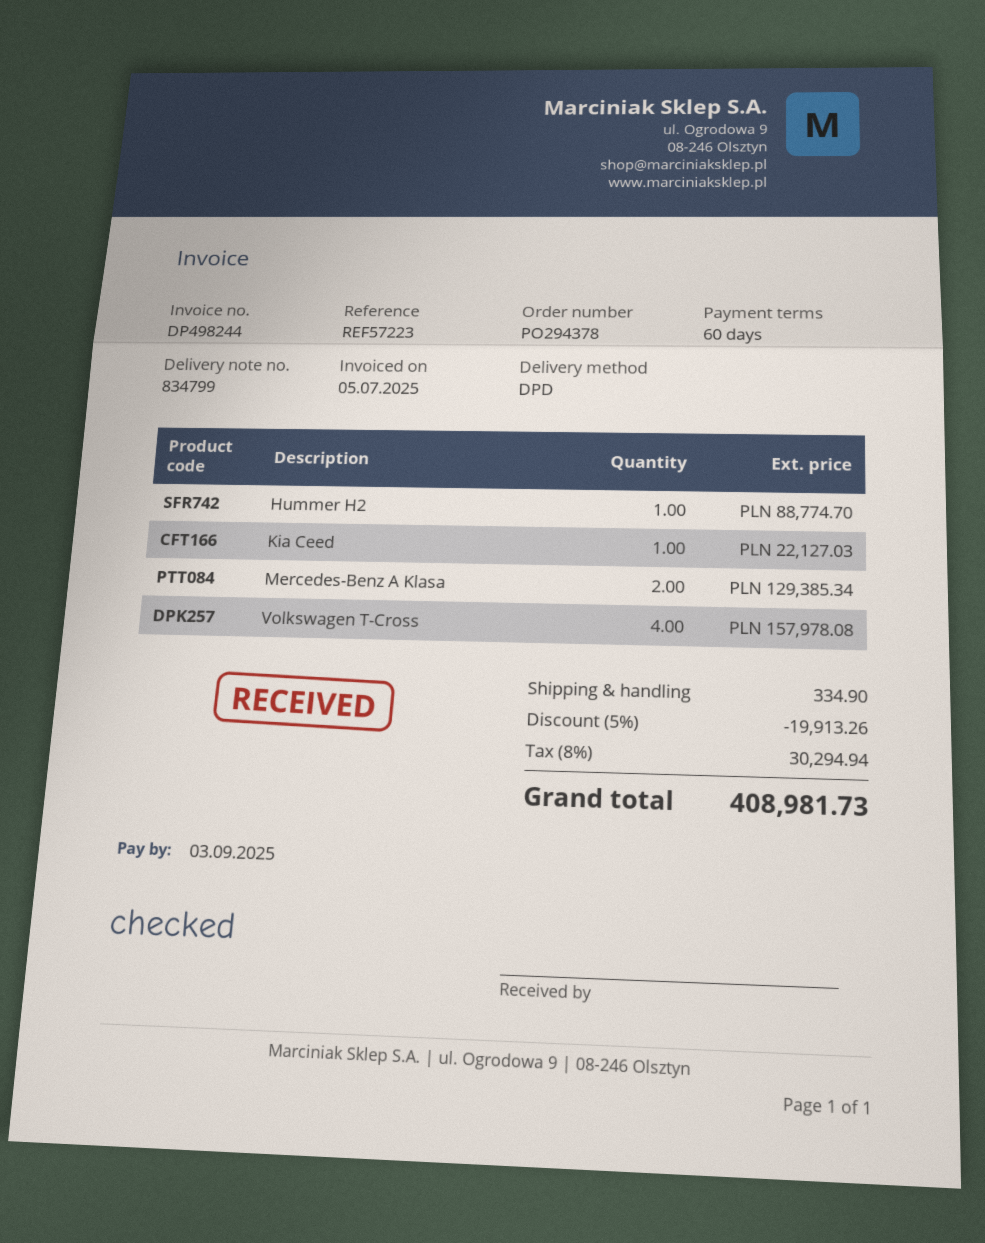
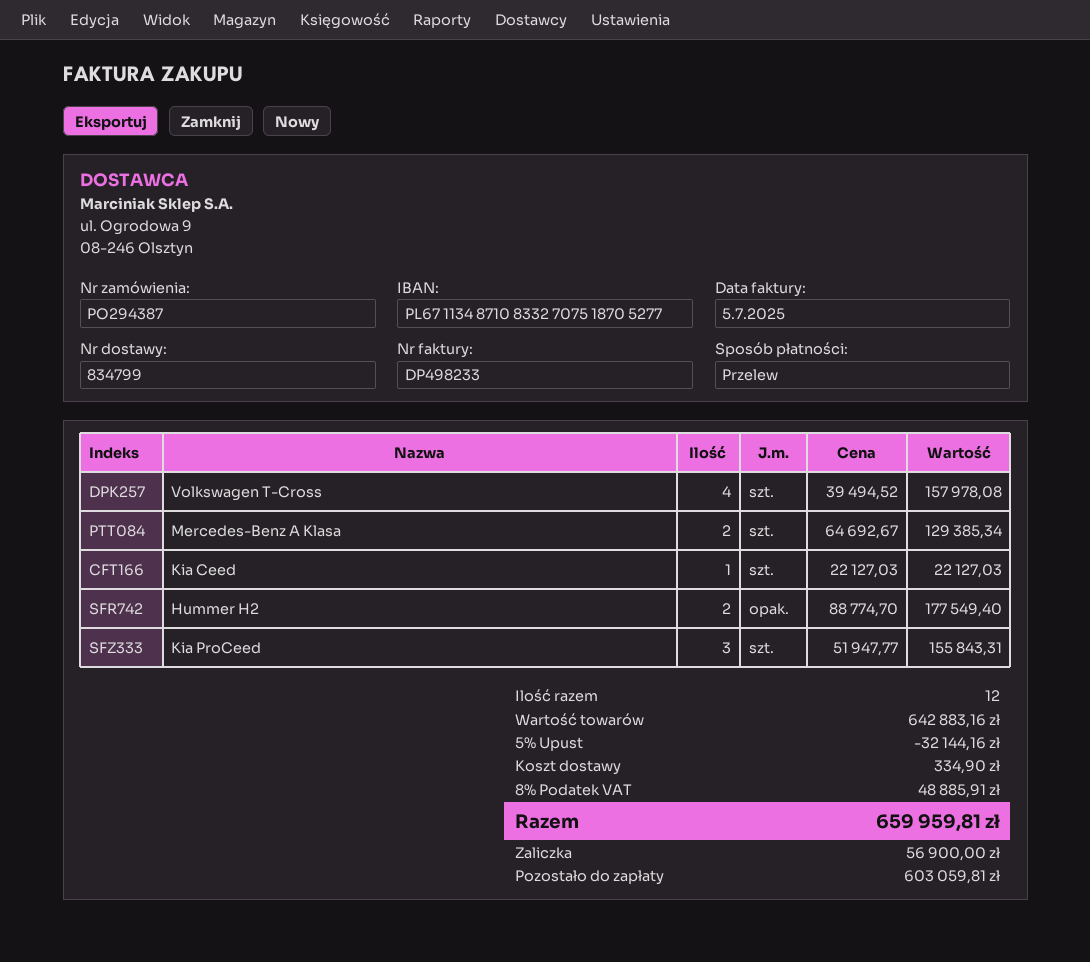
order number: PO294378 -> PO294387
invoice number: DP498244 -> DP498233
Hummer H2: 1 for 88774.70 -> 2 for 177549.40
Kia ProCeed: none -> 3 for 155843.31
discount: 5% = 19913.26 -> 5% = 32144.16
tax: 8% = 30294.94 -> 8% = 48885.91
total: 408981.73 -> 659959.81

